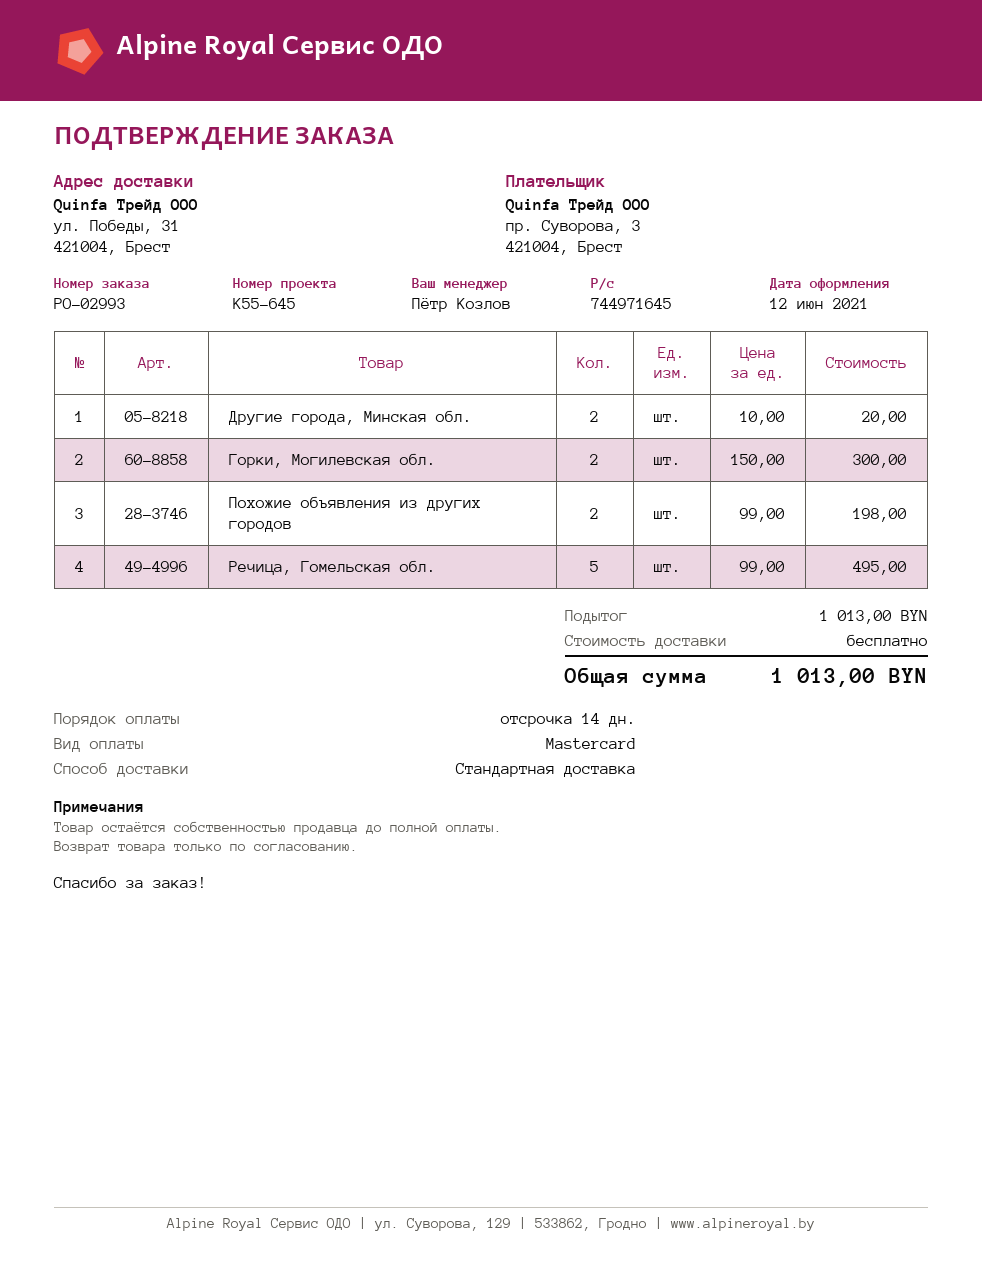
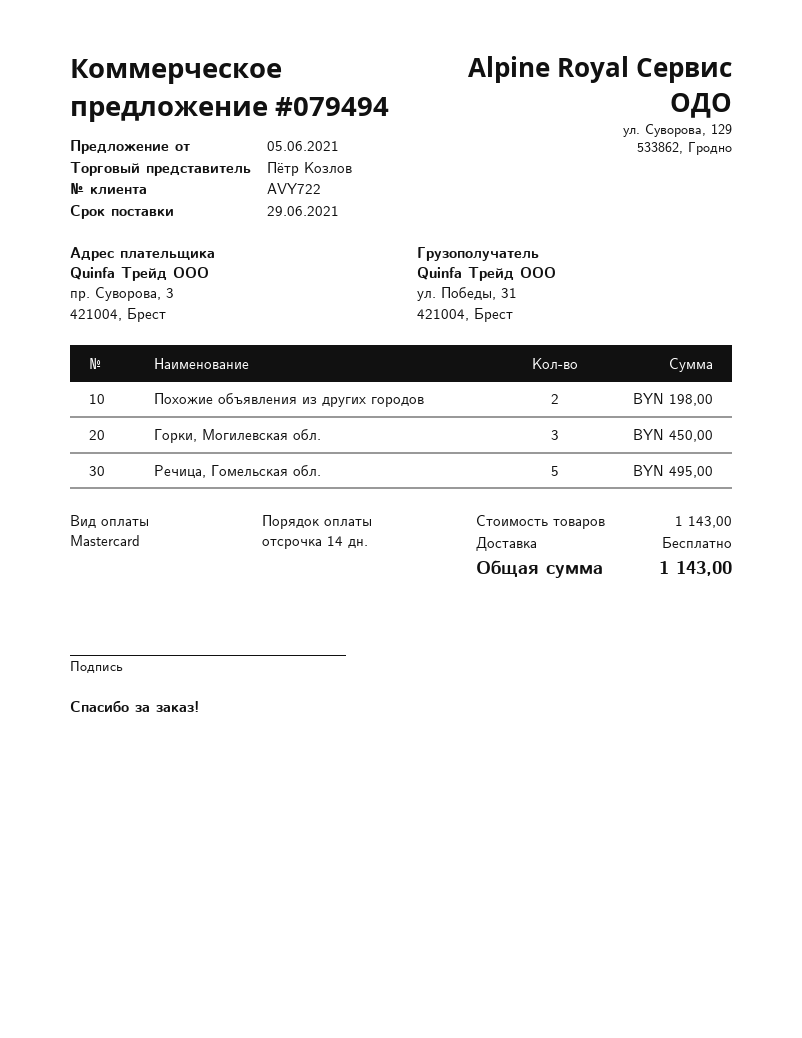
Другие города, Минская обл.: 2 for 20.00 -> none
Горки, Могилевская обл.: 2 for 300.00 -> 3 for 450.00
subtotal: 1013.00 -> 1143.00
total: 1013.00 -> 1143.00

